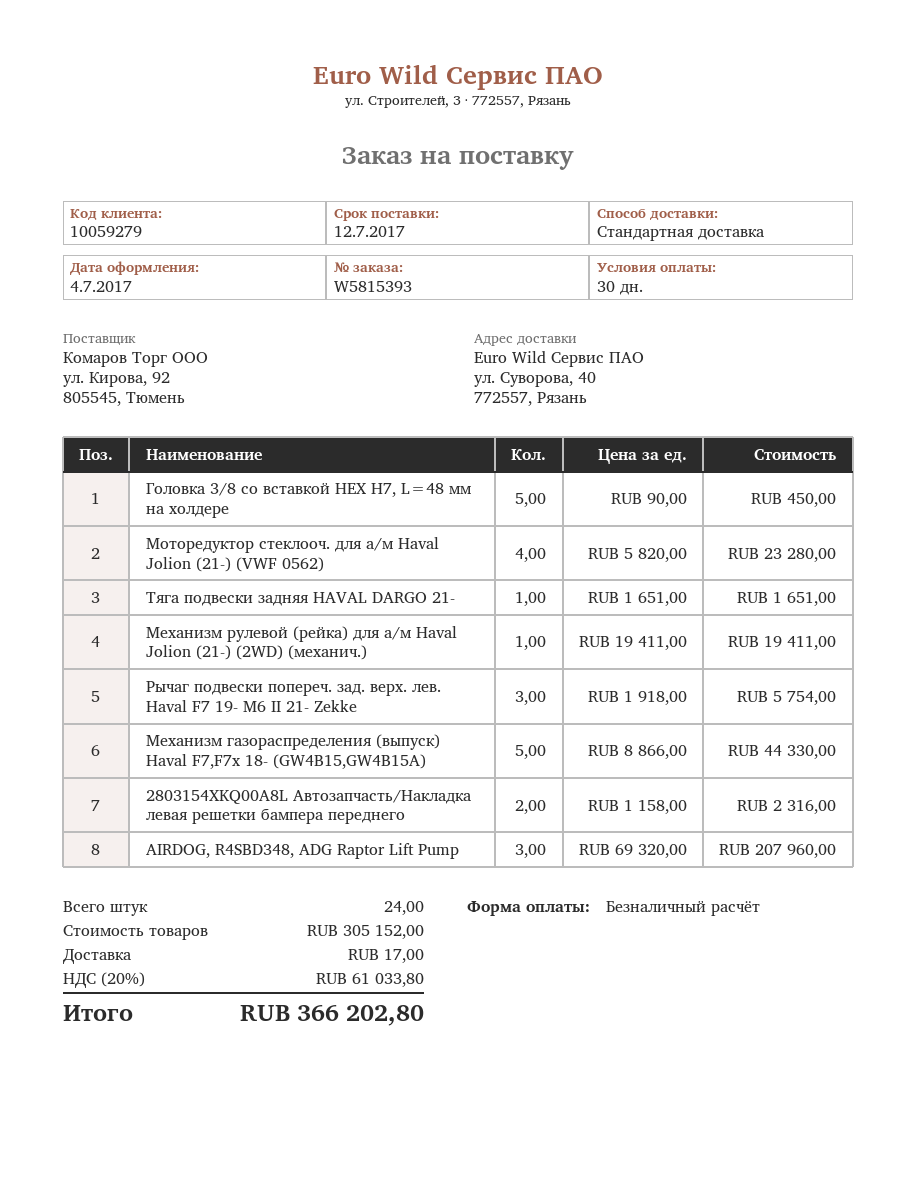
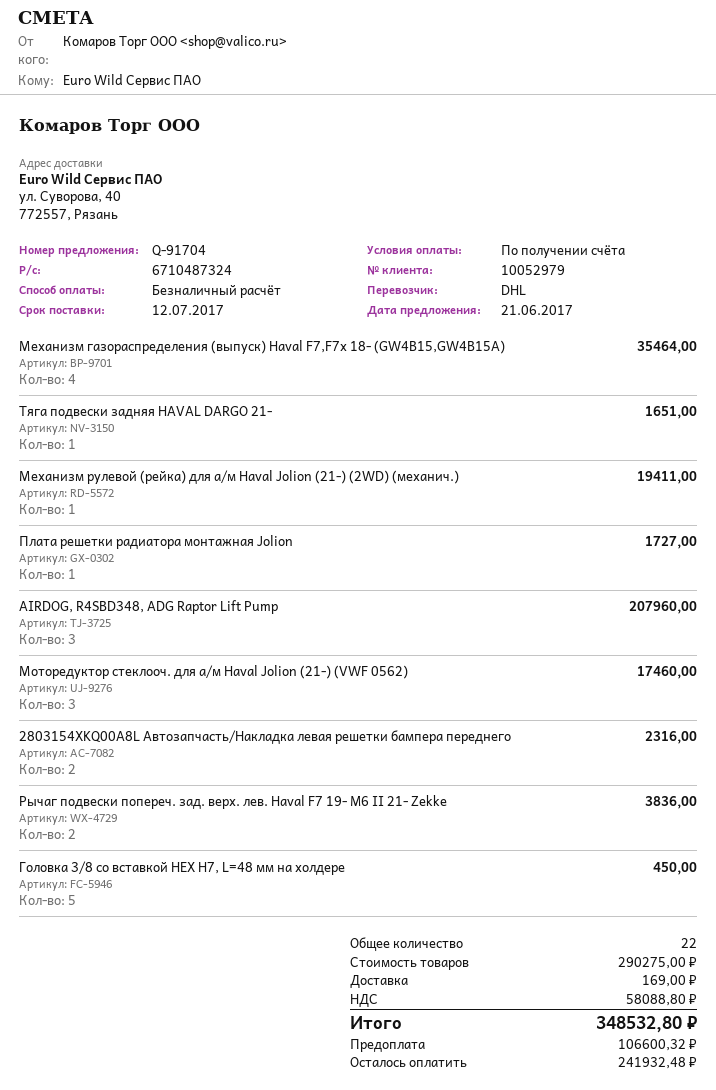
payment terms: 30 days -> on receipt
customer number: 10059279 -> 10052979
shipping method: standard -> DHL
Моторедуктор стеклооч. для а/м Haval Jolion (21-) (VWF 0562): 4 for 23280.00 -> 3 for 17460.00
Рычаг подвески попереч. зад. верх. лев. Haval F7 19- M6 II 21- Zekke: 3 for 5754.00 -> 2 for 3836.00
Механизм газораспределения (выпуск) Haval F7,F7x 18- (GW4B15,GW4B15A): 5 for 44330.00 -> 4 for 35464.00
Плата решетки радиатора монтажная Jolion: none -> 1 for 1727.00
total quantity: 24 -> 22
subtotal: 305152.00 -> 290275.00
shipping: 17.00 -> 169.00
tax: 61033.80 -> 58088.80
total: 366202.80 -> 348532.80

